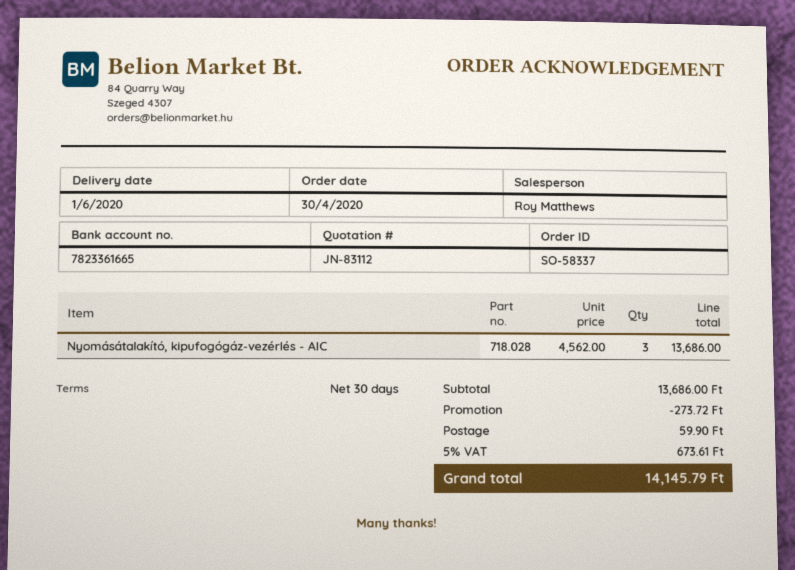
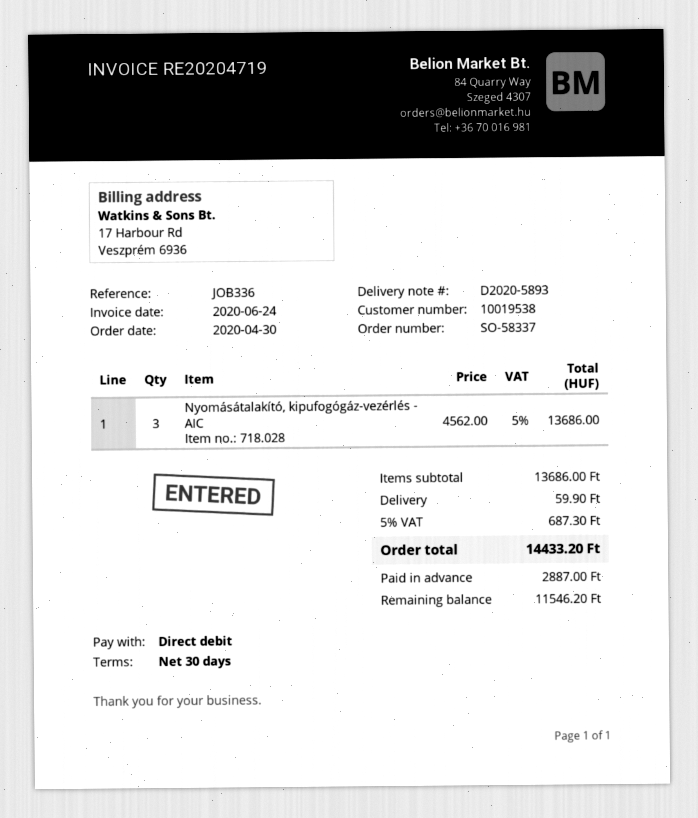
discount: 273.72 -> none
tax: 5% = 673.61 -> 5% = 687.30
total: 14145.79 -> 14433.20

